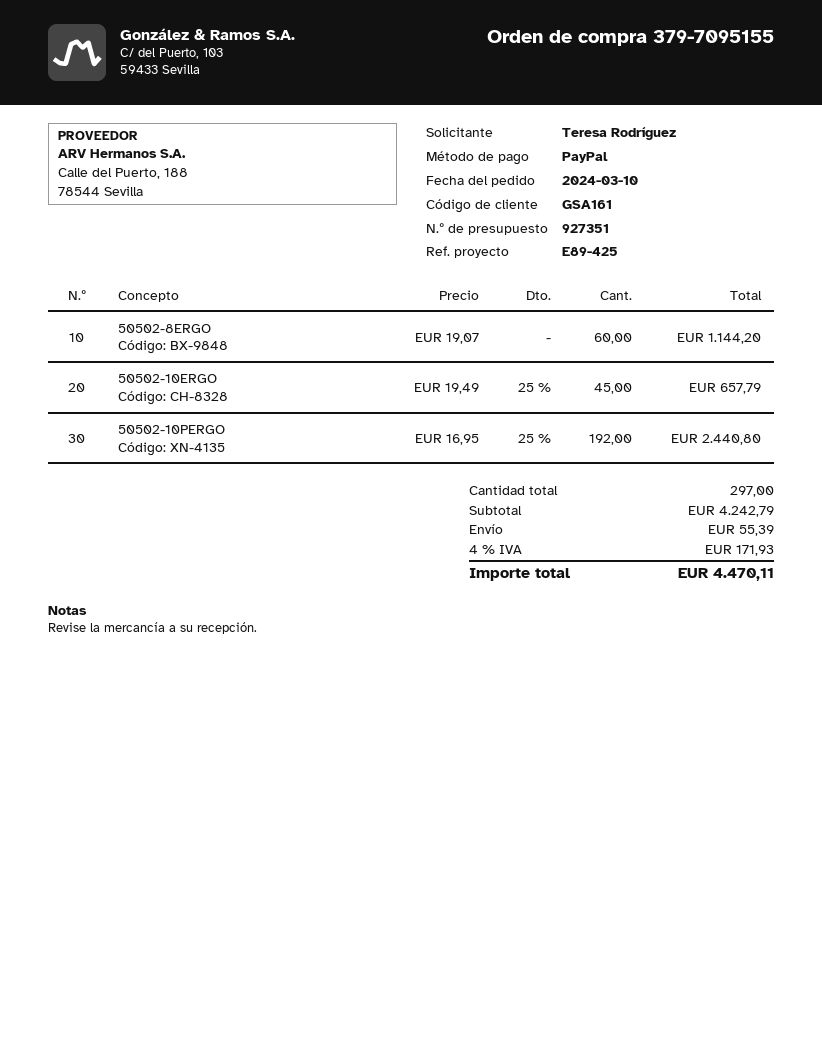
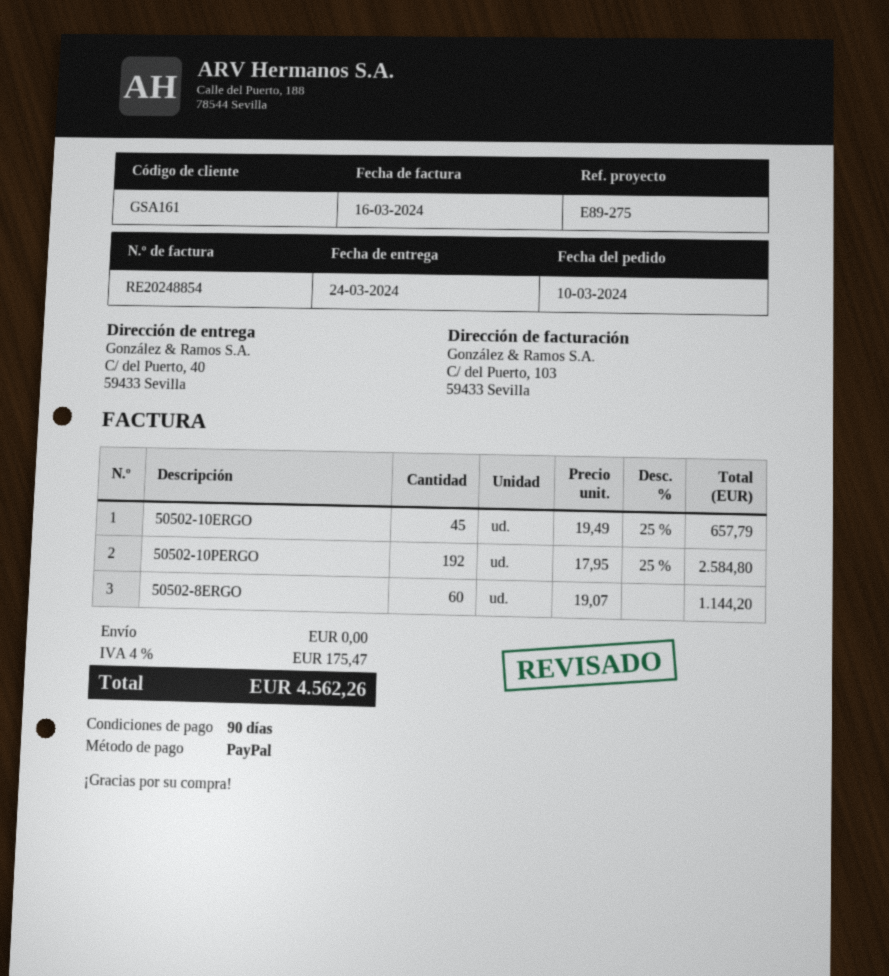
reference: E89-425 -> E89-275
50502-10PERGO: 192 x 16.95 - 25% = 2440.80 -> 192 x 17.95 - 25% = 2584.80
shipping: 55.39 -> 0.00
tax: 4% = 171.93 -> 4% = 175.47
total: 4470.11 -> 4562.26

